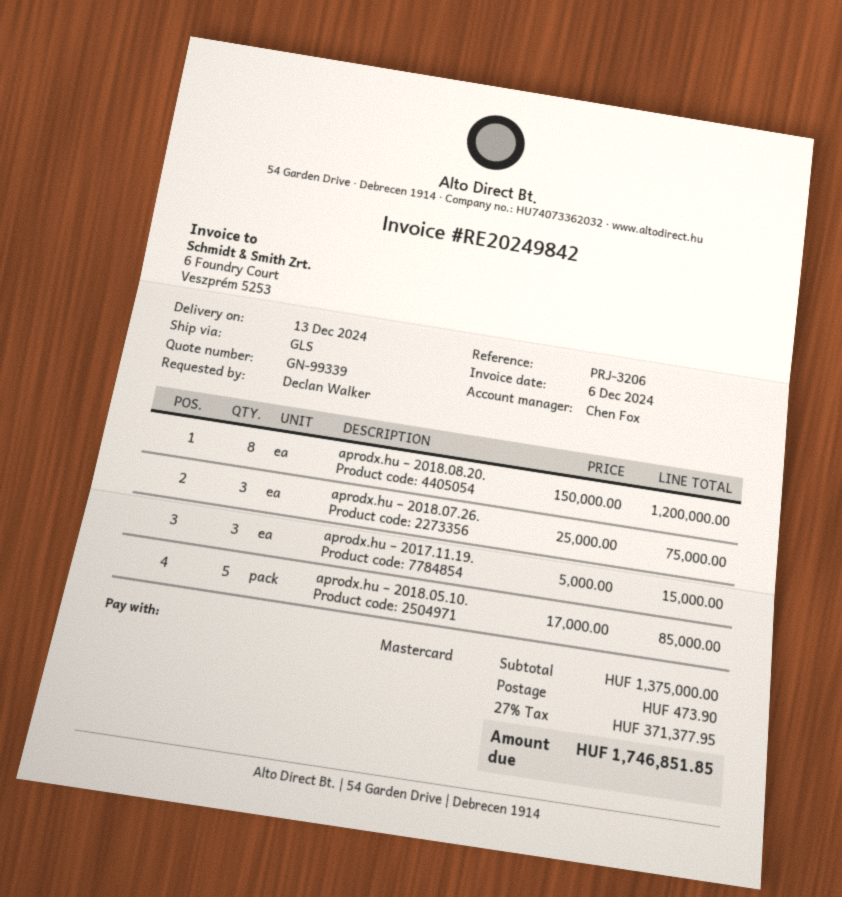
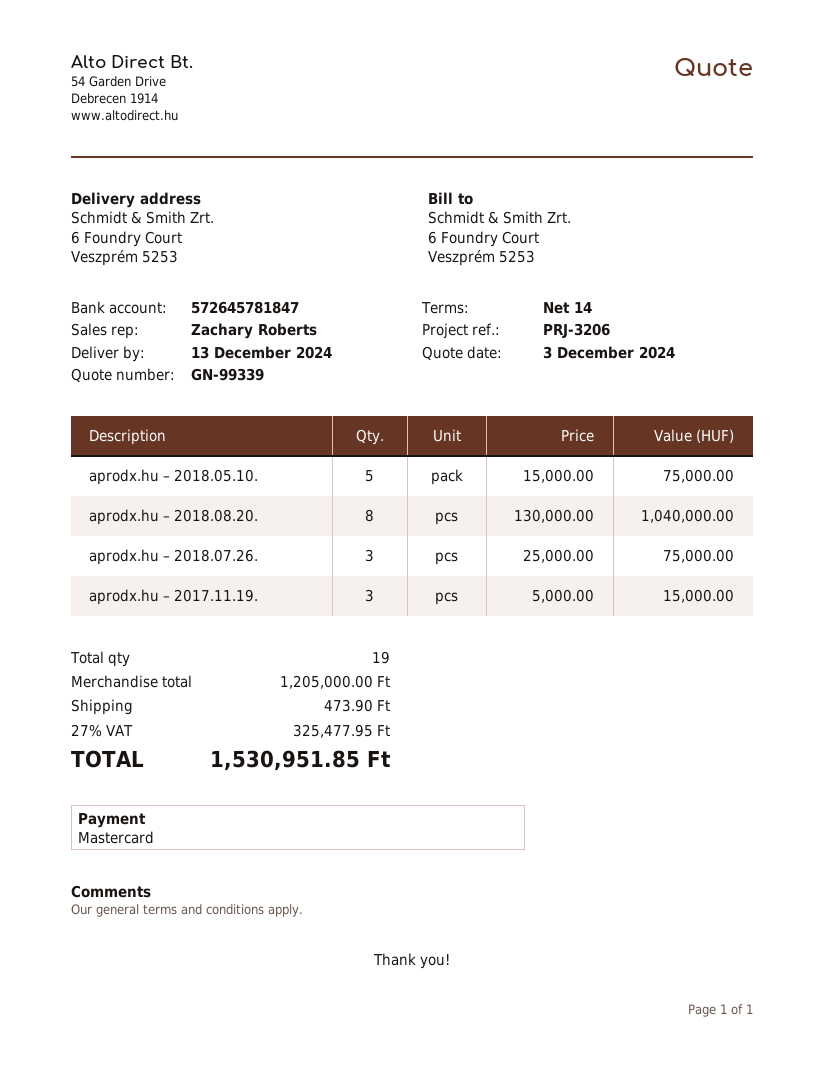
sales rep: Chen Fox -> Zachary Roberts
aprodx.hu – 2018.08.20.: 8 x 150000.00 = 1200000.00 -> 8 x 130000.00 = 1040000.00
aprodx.hu – 2018.05.10.: 5 x 17000.00 = 85000.00 -> 5 x 15000.00 = 75000.00
subtotal: 1375000.00 -> 1205000.00
tax: 27% = 371377.95 -> 27% = 325477.95
total: 1746851.85 -> 1530951.85

